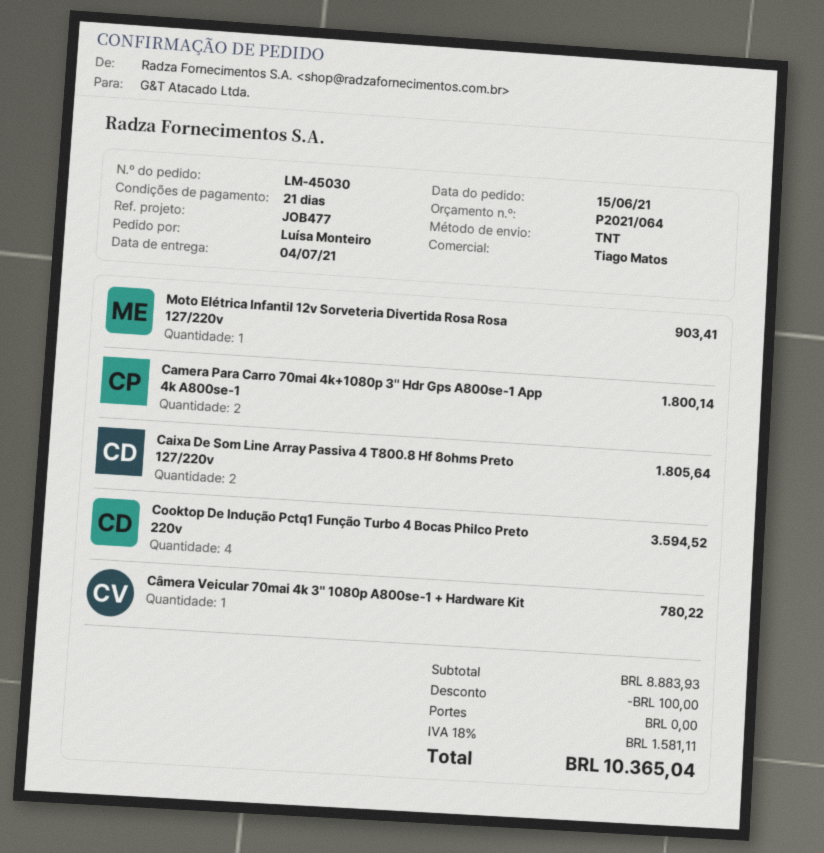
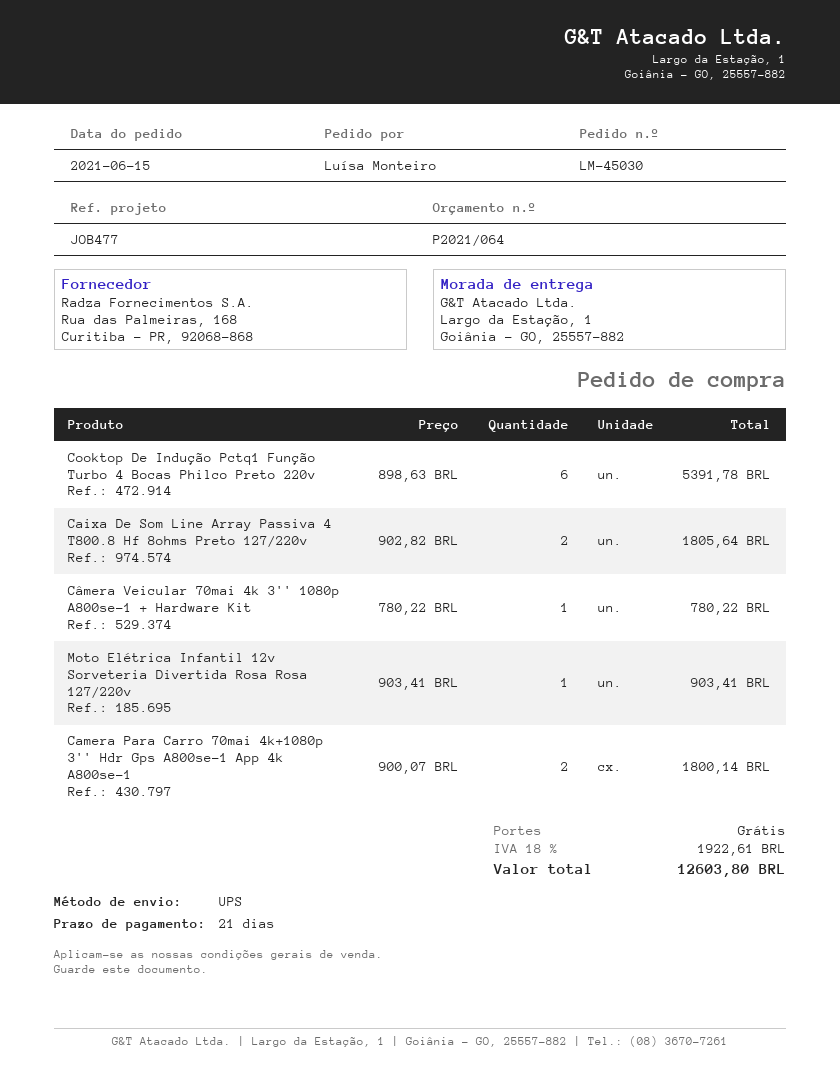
shipping method: TNT -> UPS
Cooktop De Indução Pctq1 Função Turbo 4 Bocas Philco Preto 220v: 4 for 3594.52 -> 6 for 5391.78
discount: 100.00 -> none
tax: 18% = 1581.11 -> 18% = 1922.61
total: 10365.04 -> 12603.80

